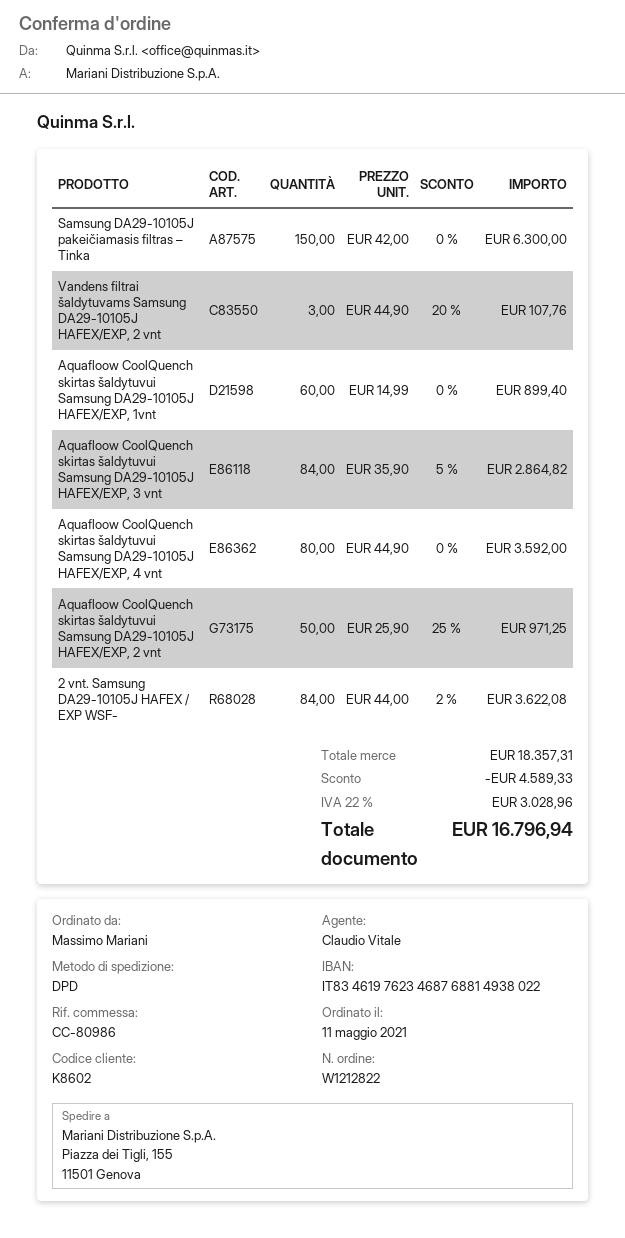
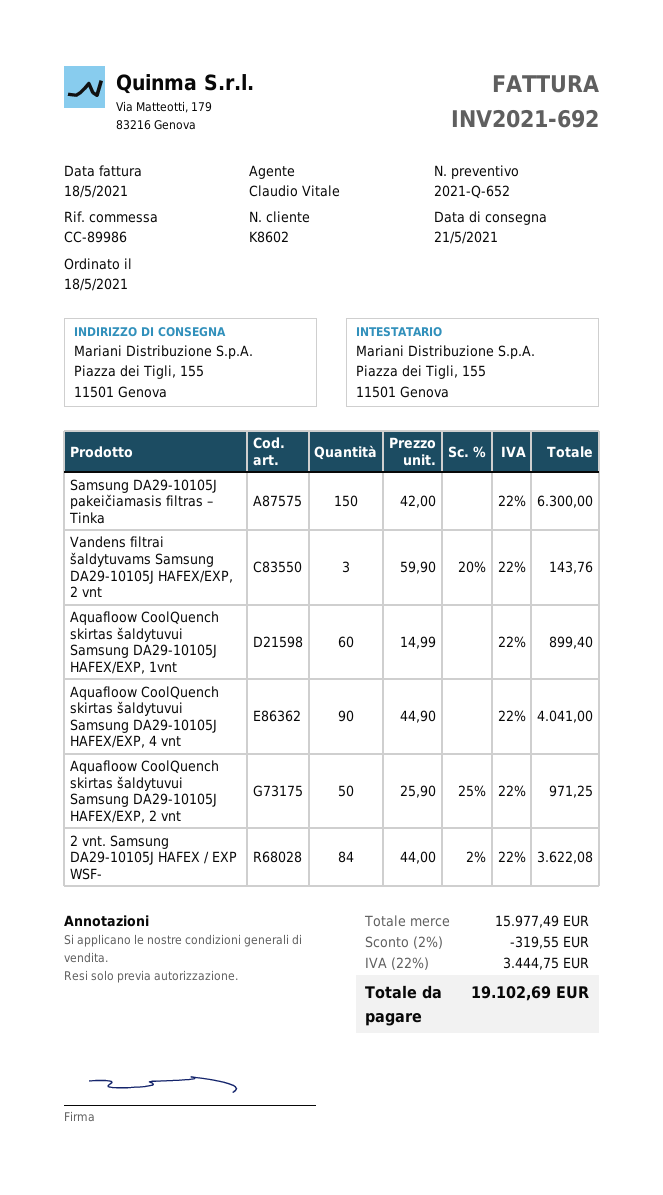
order date: 2021-05-11 -> 2021-05-18
reference: CC-80986 -> CC-89986
Vandens filtrai šaldytuvams Samsung DA29-10105J HAFEX/EXP, 2 vnt: 3 x 44.90 - 20% = 107.76 -> 3 x 59.90 - 20% = 143.76
Aquafloow CoolQuench skirtas šaldytuvui Samsung DA29-10105J HAFEX/EXP, 3 vnt: 84 x 35.90 - 5% = 2864.82 -> none
Aquafloow CoolQuench skirtas šaldytuvui Samsung DA29-10105J HAFEX/EXP, 4 vnt: 80 x 44.90 = 3592.00 -> 90 x 44.90 = 4041.00
subtotal: 18357.31 -> 15977.49
discount: 4589.33 -> 319.55
tax: 22% = 3028.96 -> 22% = 3444.75
total: 16796.94 -> 19102.69

